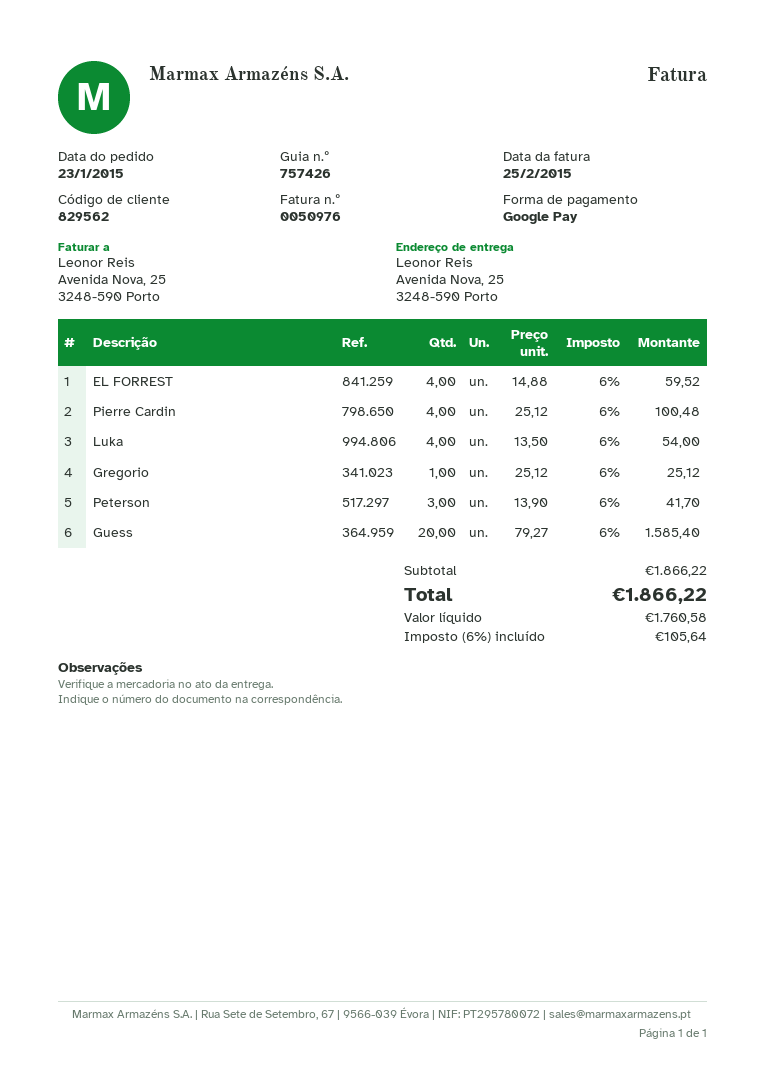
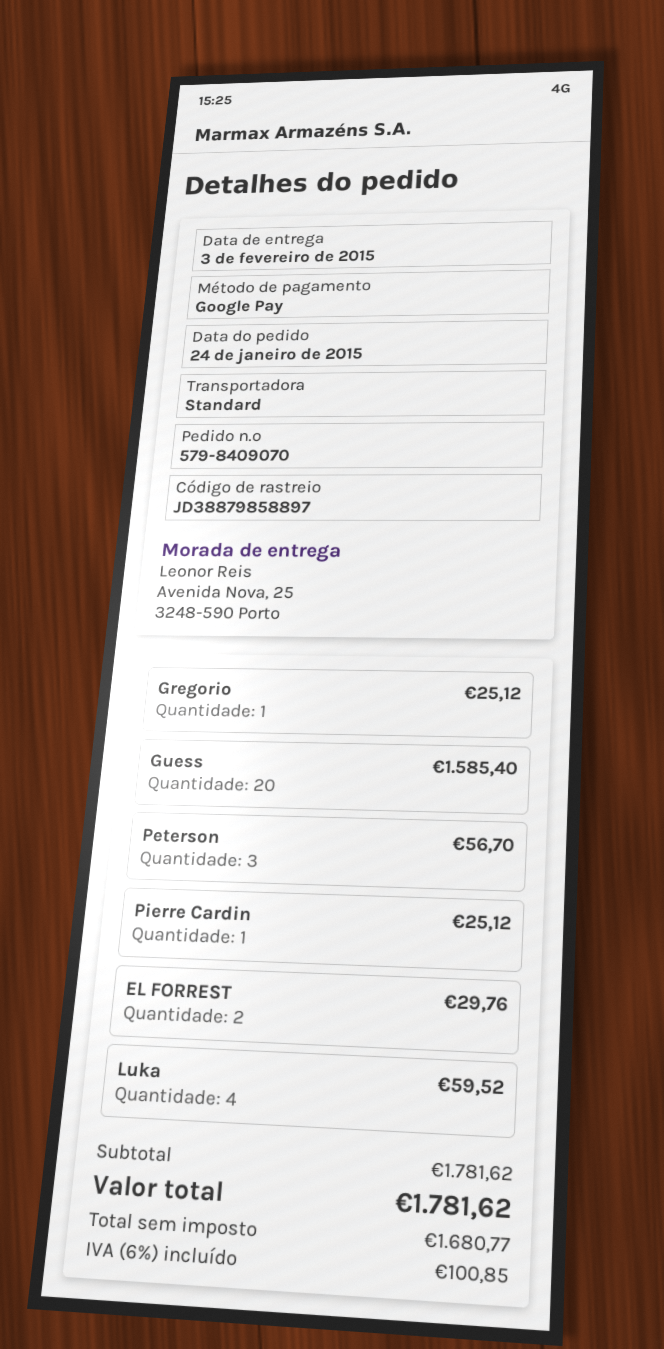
order date: 2015-01-23 -> 2015-01-24
EL FORREST: 4 for 59.52 -> 2 for 29.76
Pierre Cardin: 4 for 100.48 -> 1 for 25.12
Luka: 4 for 54.00 -> 4 for 59.52
Peterson: 3 for 41.70 -> 3 for 56.70
subtotal: 1866.22 -> 1781.62
net: 1760.58 -> 1680.77
tax: 6% = 105.64 -> 6% = 100.85
total: 1866.22 -> 1781.62

